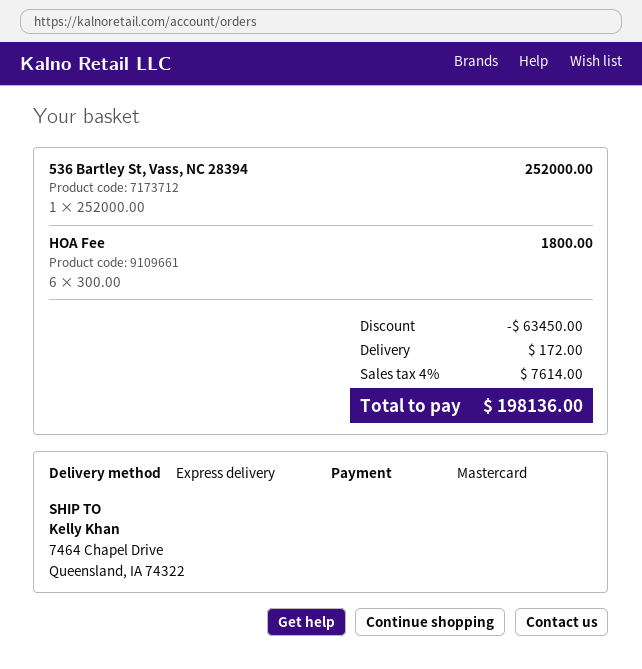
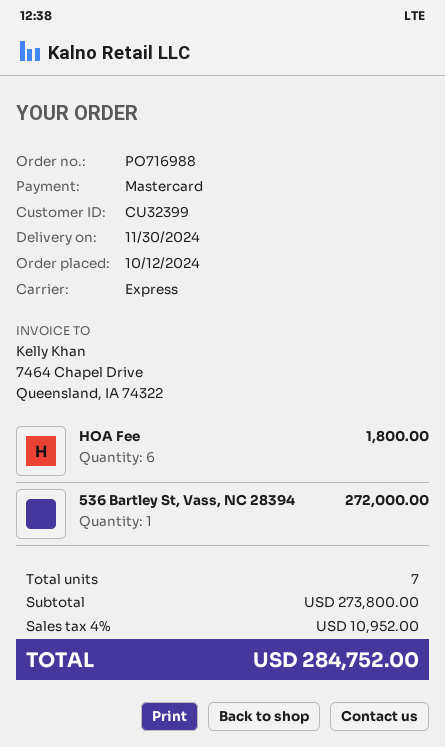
536 Bartley St, Vass, NC 28394: 1 for 252000.00 -> 1 for 272000.00
discount: 63450.00 -> none
shipping: 172.00 -> none
tax: 4% = 7614.00 -> 4% = 10952.00
total: 198136.00 -> 284752.00

